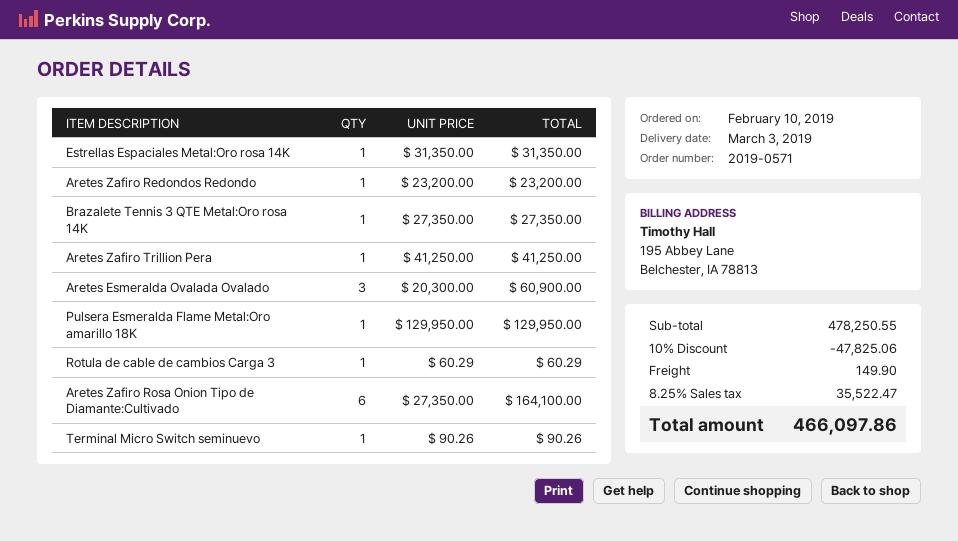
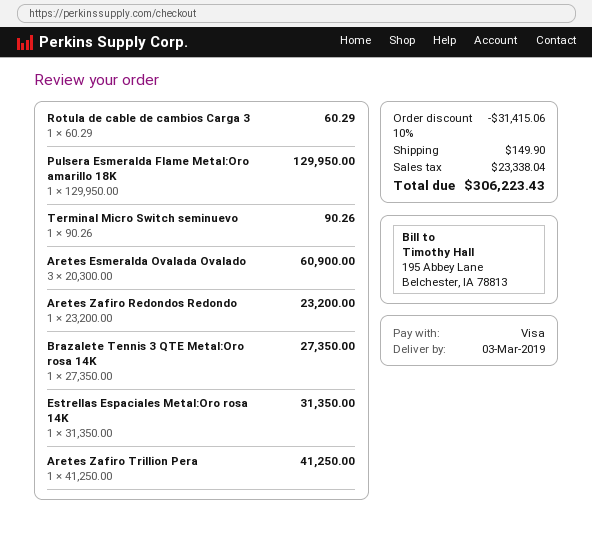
Aretes Zafiro Rosa Onion Tipo de Diamante:Cultivado: 6 x 27350.00 = 164100.00 -> none
discount: 10% = 47825.06 -> 10% = 31415.06
tax: 35522.47 -> 23338.04
total: 466097.86 -> 306223.43

